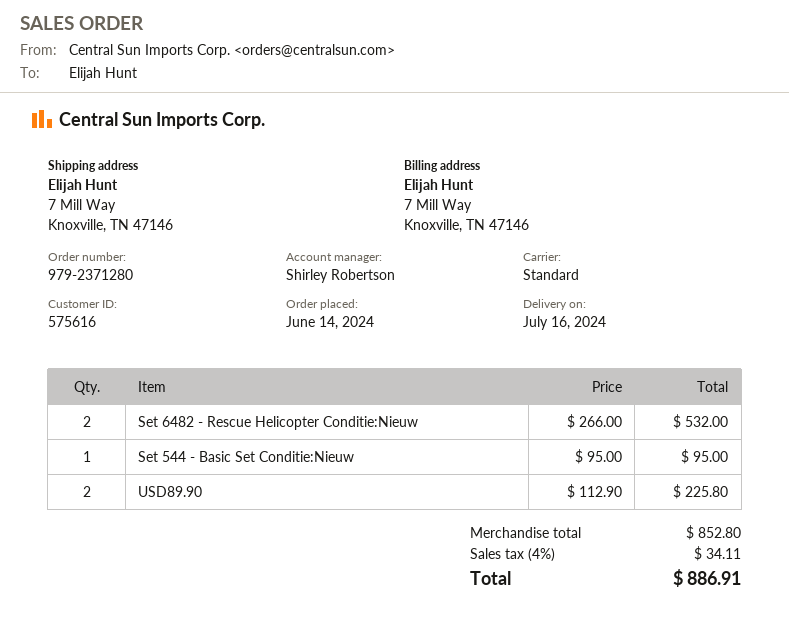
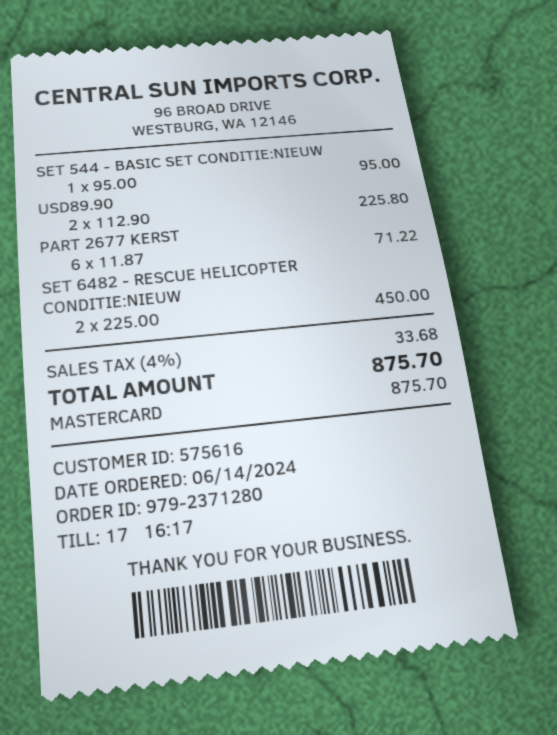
Set 6482 - Rescue Helicopter Conditie:Nieuw: 2 x 266.00 = 532.00 -> 2 x 225.00 = 450.00
PART 2677 KERST: none -> 6 x 11.87 = 71.22
tax: 4% = 34.11 -> 4% = 33.68
total: 886.91 -> 875.70

